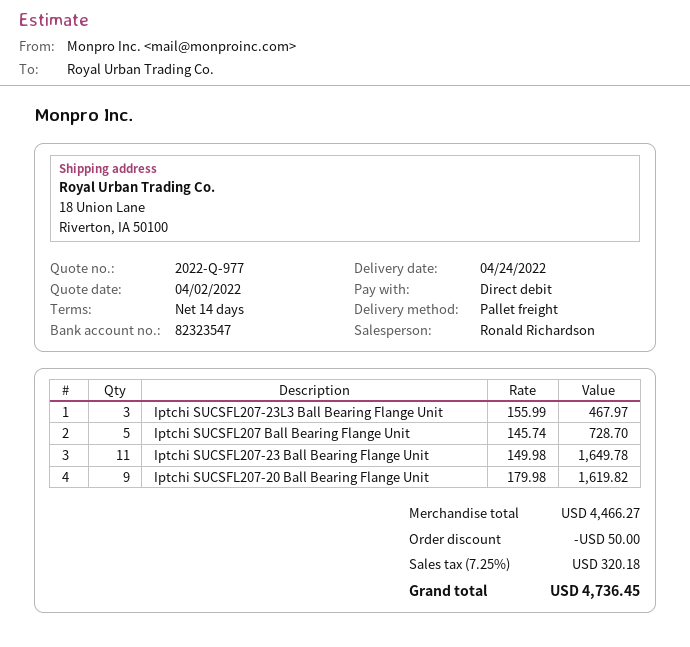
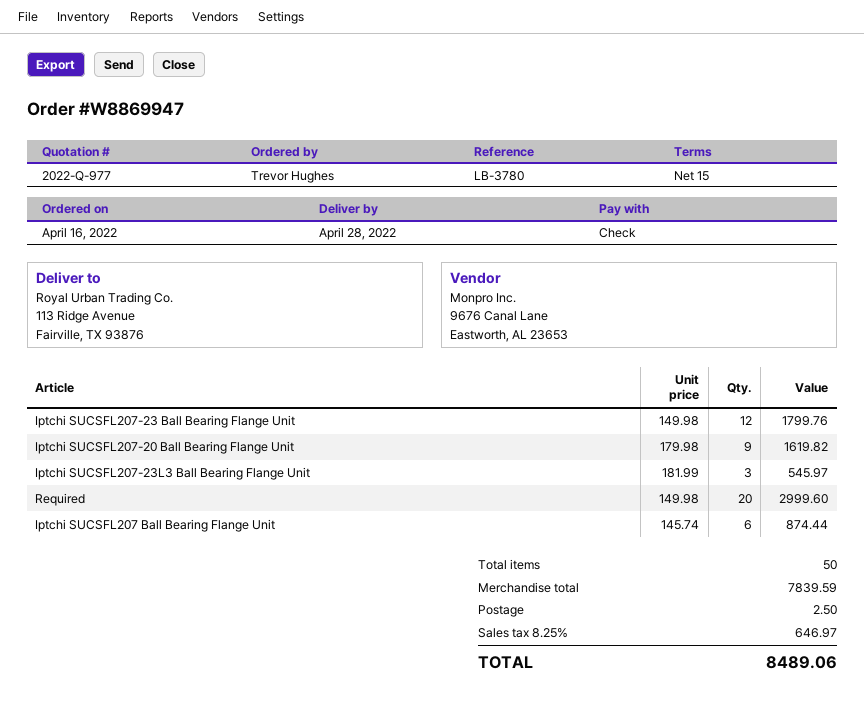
delivery date: 2022-04-24 -> 2022-04-28
payment terms: 14 days -> 15 days
payment method: direct debit -> cheque
ship to: 18 Union Lane, Riverton, IA 50100 -> 113 Ridge Avenue, Fairville, TX 93876
Iptchi SUCSFL207-23L3 Ball Bearing Flange Unit: 3 x 155.99 = 467.97 -> 3 x 181.99 = 545.97
Iptchi SUCSFL207 Ball Bearing Flange Unit: 5 x 145.74 = 728.70 -> 6 x 145.74 = 874.44
Iptchi SUCSFL207-23 Ball Bearing Flange Unit: 11 x 149.98 = 1649.78 -> 12 x 149.98 = 1799.76
Required: none -> 20 x 149.98 = 2999.60
subtotal: 4466.27 -> 7839.59
discount: 50.00 -> none
shipping: none -> 2.50
tax: 7.25% = 320.18 -> 8.25% = 646.97
total: 4736.45 -> 8489.06

